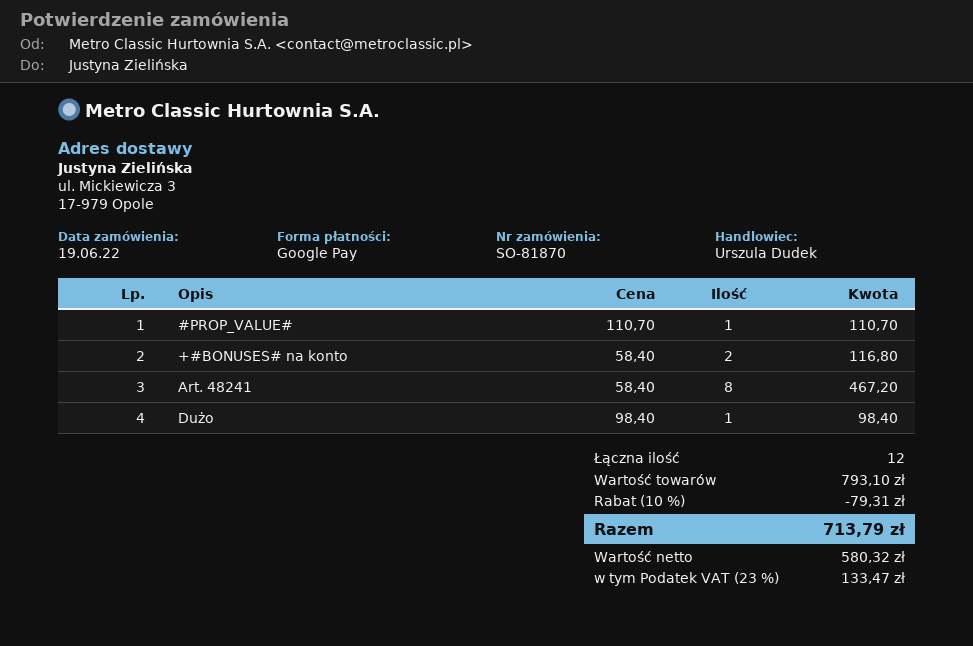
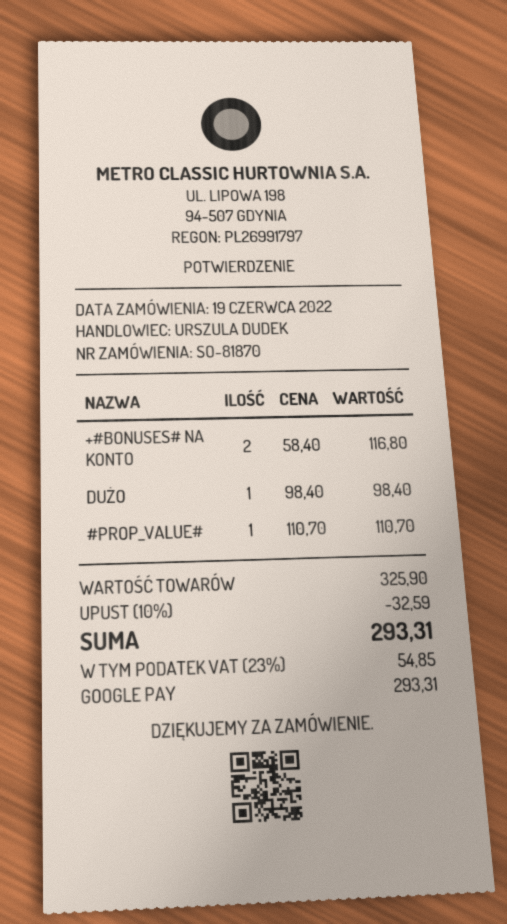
Art. 48241: 8 x 58.40 = 467.20 -> none
subtotal: 793.10 -> 325.90
discount: 10% = 79.31 -> 10% = 32.59
tax: 23% = 133.47 -> 23% = 54.85
total: 713.79 -> 293.31

